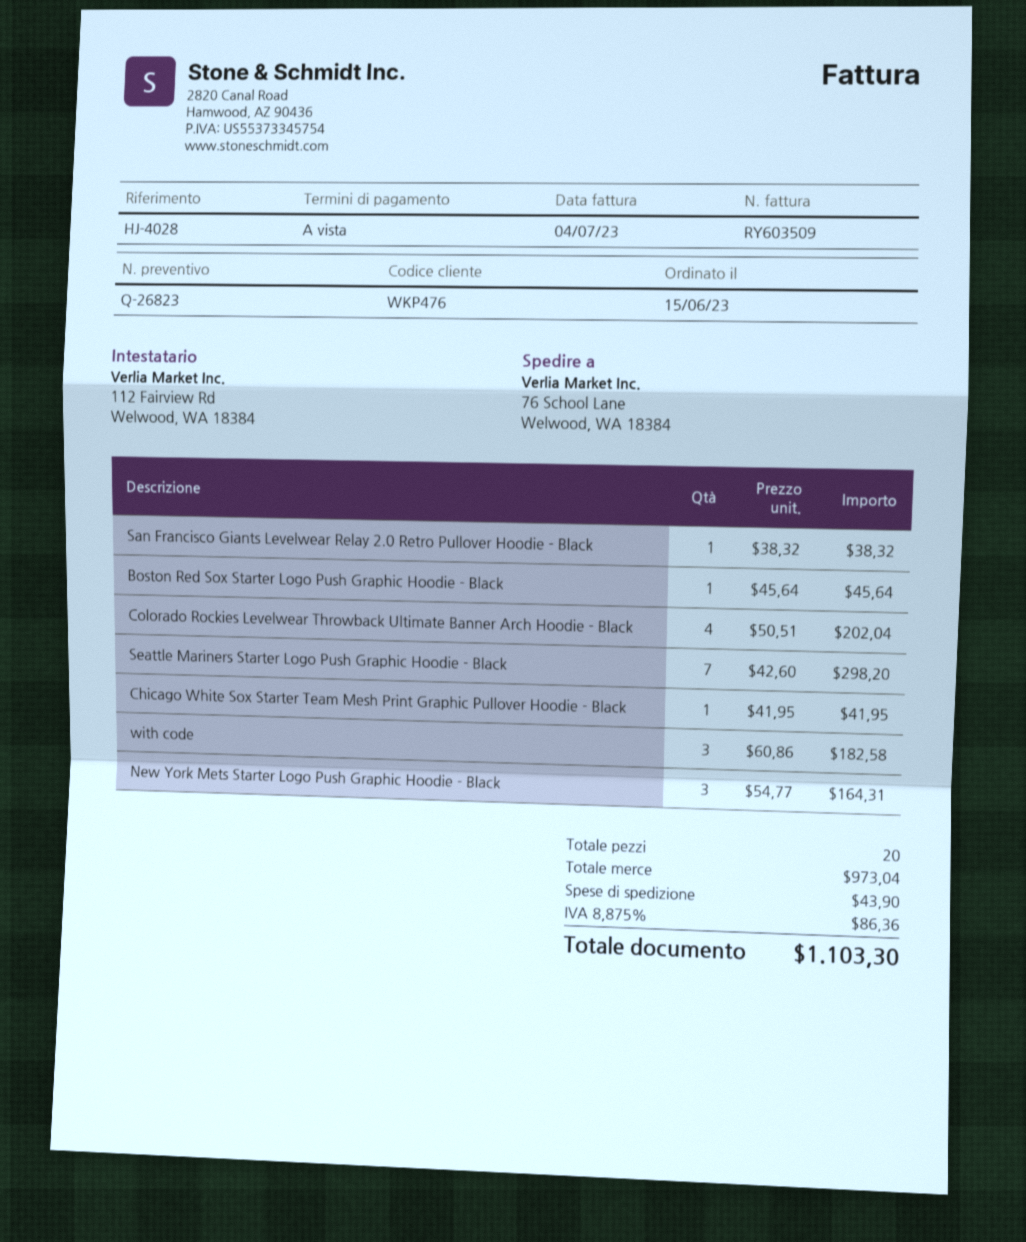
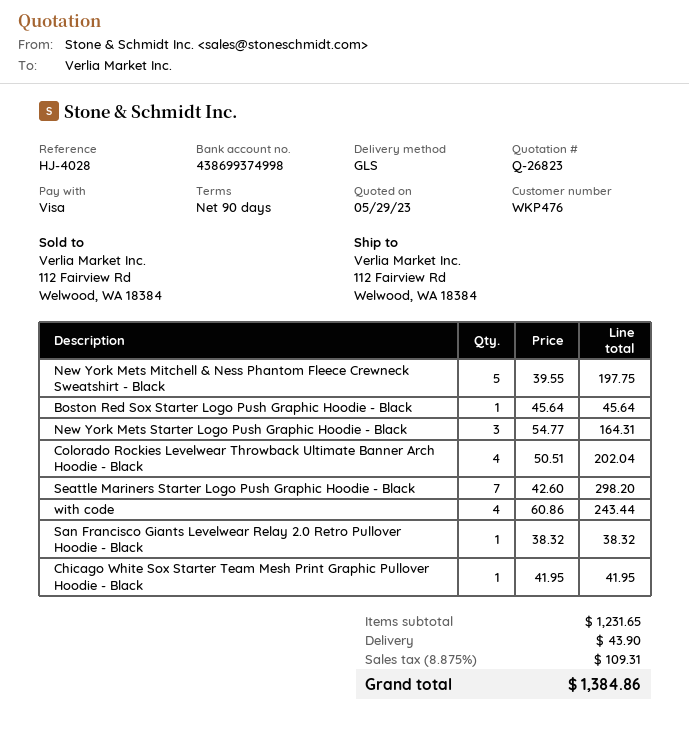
payment terms: on receipt -> 90 days
ship to: 76 School Lane, Welwood, WA 18384 -> 112 Fairview Rd, Welwood, WA 18384
with code: 3 x 60.86 = 182.58 -> 4 x 60.86 = 243.44
New York Mets Mitchell & Ness Phantom Fleece Crewneck Sweatshirt - Black: none -> 5 x 39.55 = 197.75
subtotal: 973.04 -> 1231.65
tax: 8.875% = 86.36 -> 8.875% = 109.31
total: 1103.30 -> 1384.86

